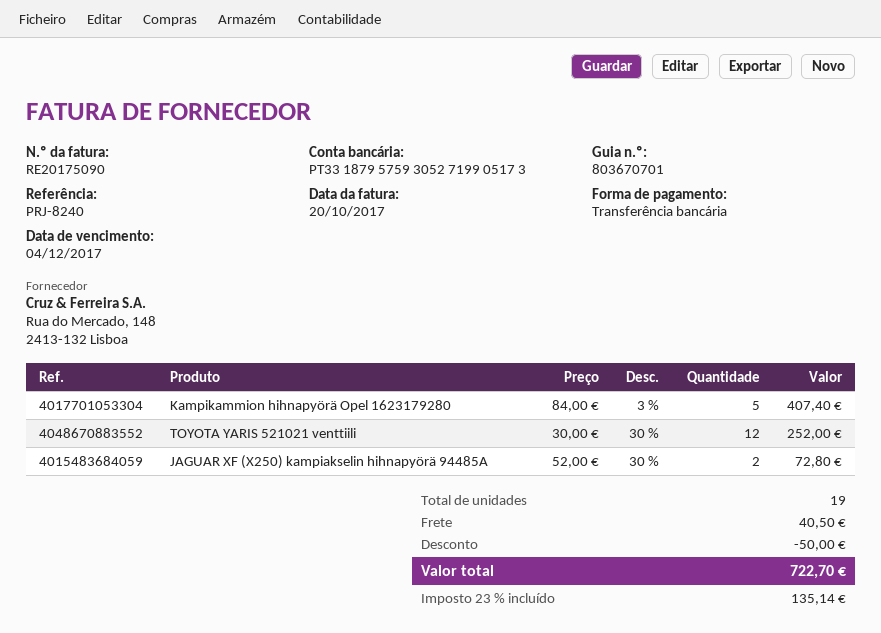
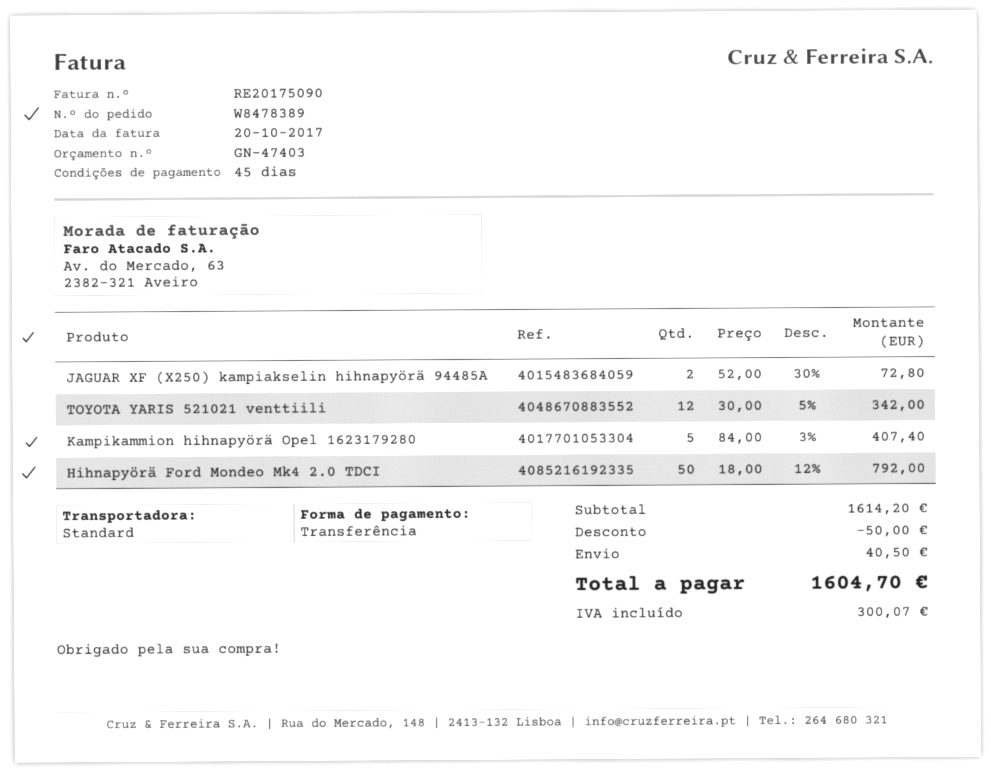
TOYOTA YARIS 521021 venttiili: 12 x 30.00 - 30% = 252.00 -> 12 x 30.00 - 5% = 342.00
Hihnapyörä Ford Mondeo Mk4 2.0 TDCI: none -> 50 x 18.00 - 12% = 792.00
tax: 135.14 -> 300.07
total: 722.70 -> 1604.70

